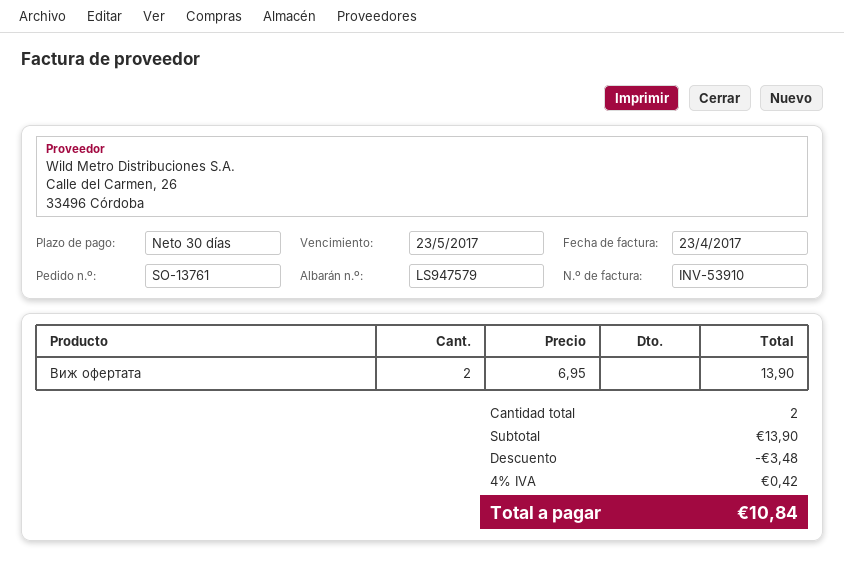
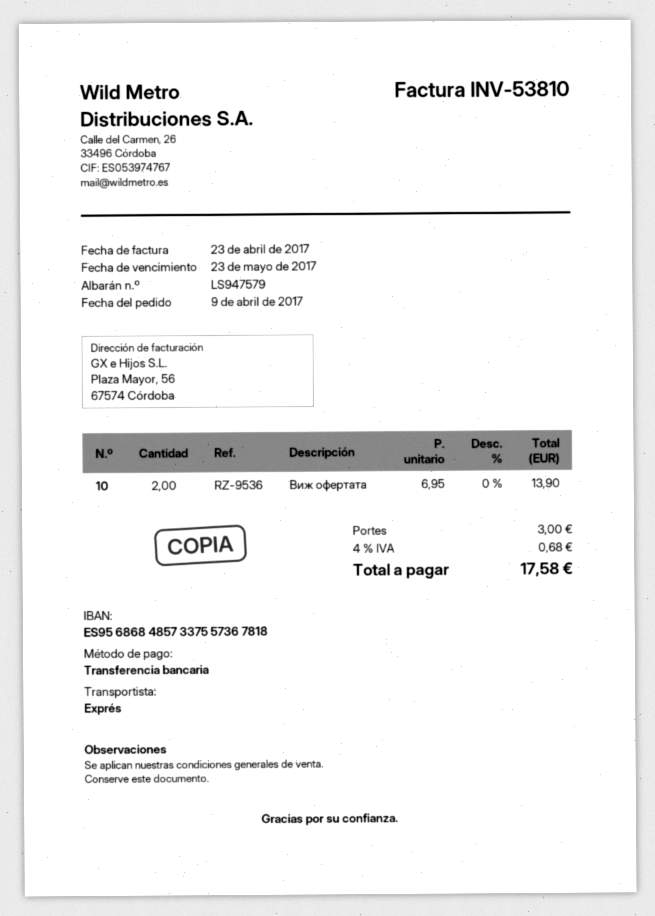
invoice number: INV-53910 -> INV-53810
discount: 3.48 -> none
shipping: none -> 3.00
tax: 4% = 0.42 -> 4% = 0.68
total: 10.84 -> 17.58

